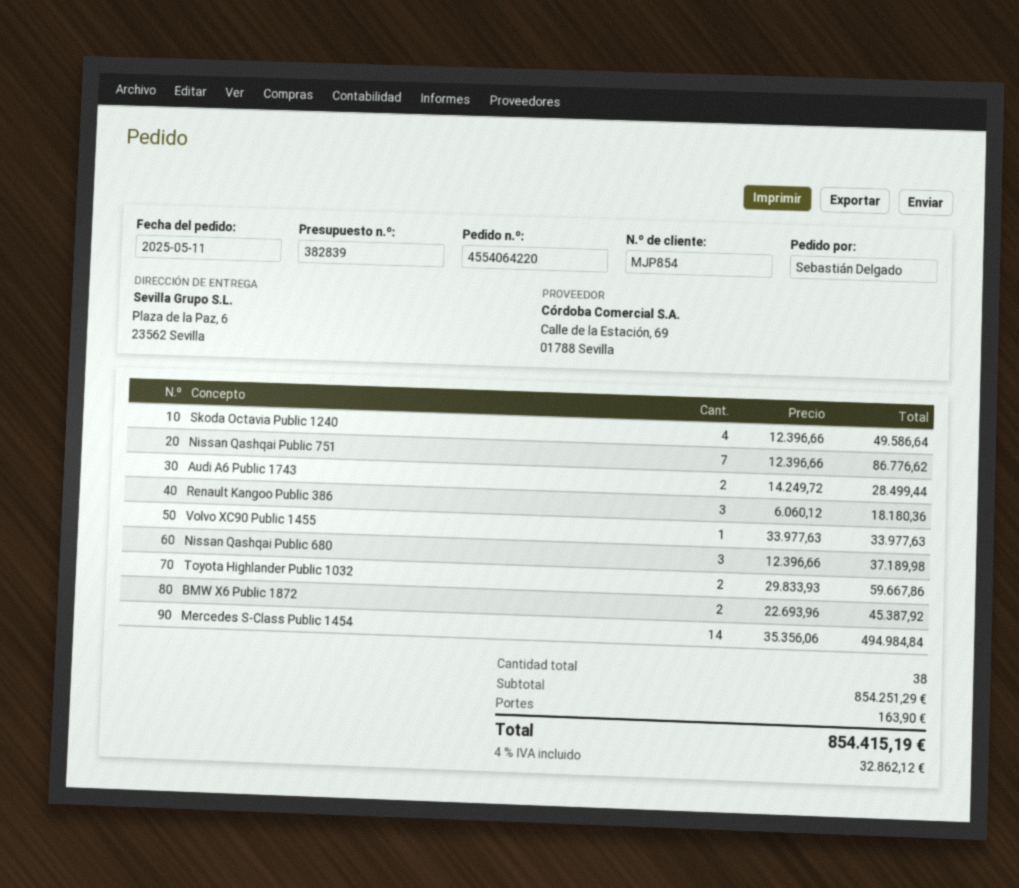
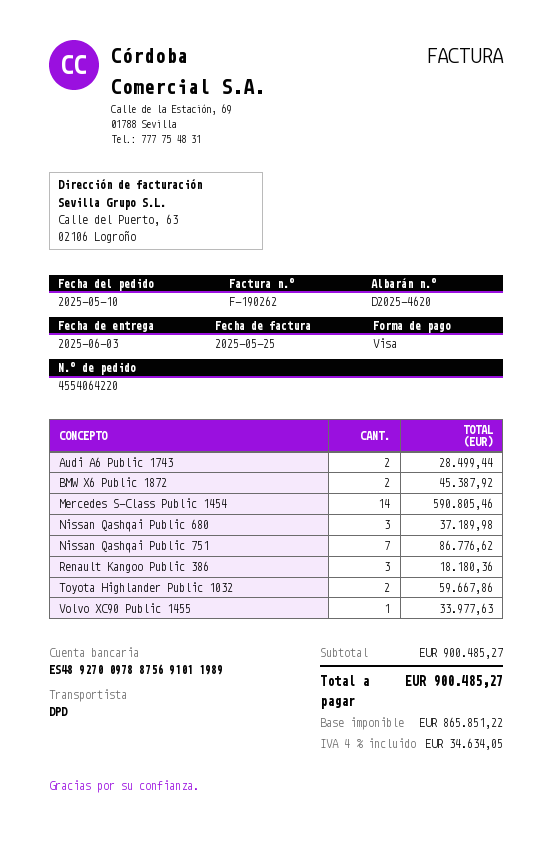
order date: 2025-05-11 -> 2025-05-10
Skoda Octavia Public 1240: 4 for 49586.64 -> none
Mercedes S-Class Public 1454: 14 for 494984.84 -> 14 for 590805.46
subtotal: 854251.29 -> 900485.27
shipping: 163.90 -> none
tax: 4% = 32862.12 -> 4% = 34634.05
total: 854415.19 -> 900485.27

